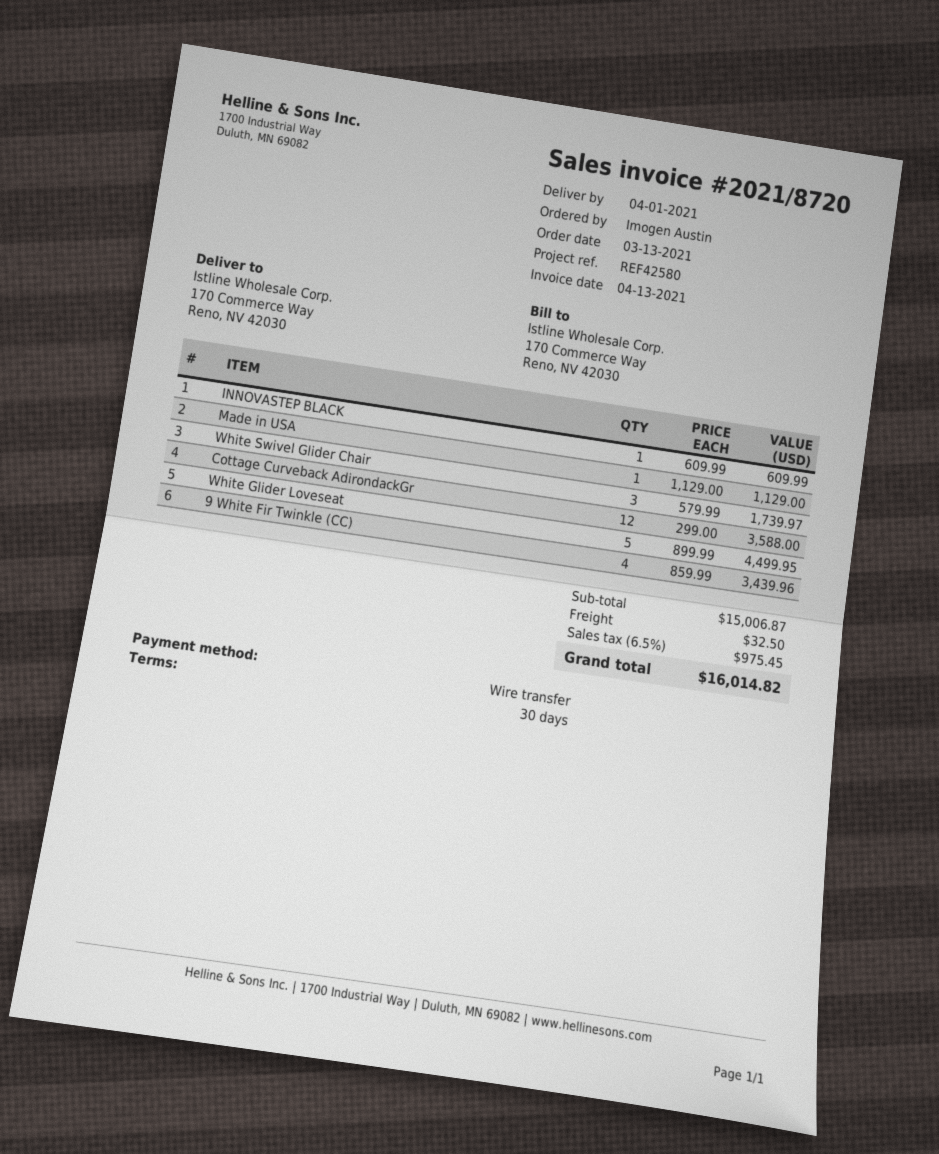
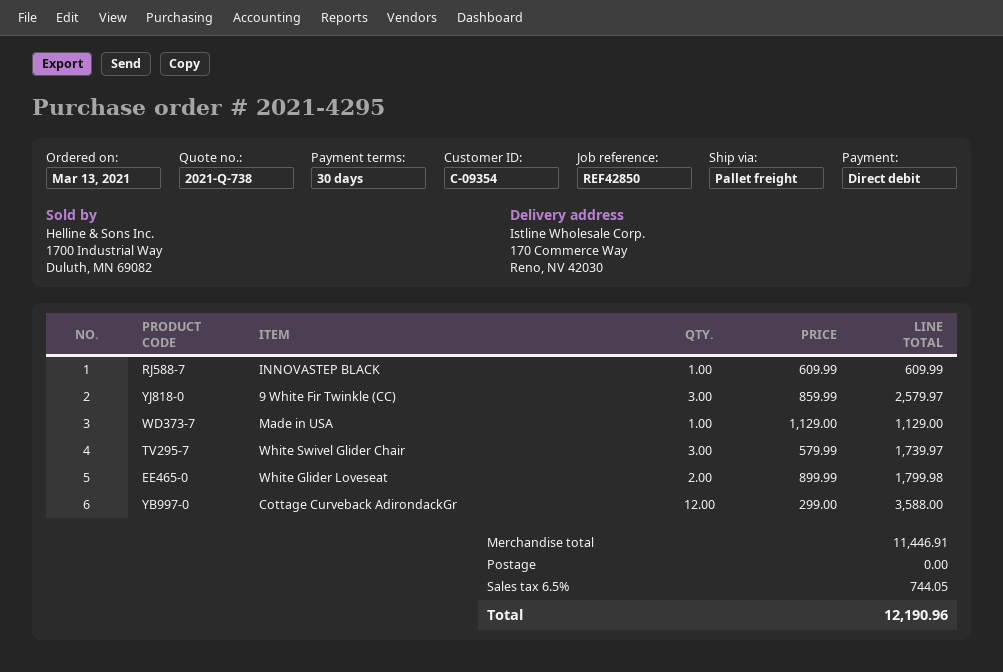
reference: REF42580 -> REF42850
payment method: bank transfer -> direct debit
White Glider Loveseat: 5 x 899.99 = 4499.95 -> 2 x 899.99 = 1799.98
9 White Fir Twinkle (CC): 4 x 859.99 = 3439.96 -> 3 x 859.99 = 2579.97
subtotal: 15006.87 -> 11446.91
shipping: 32.50 -> 0.00
tax: 6.5% = 975.45 -> 6.5% = 744.05
total: 16014.82 -> 12190.96

